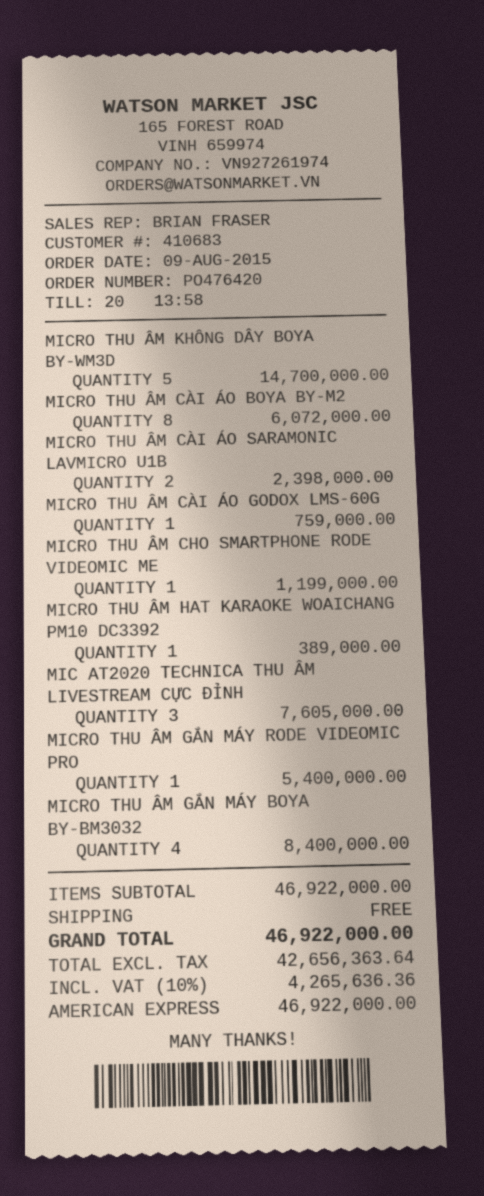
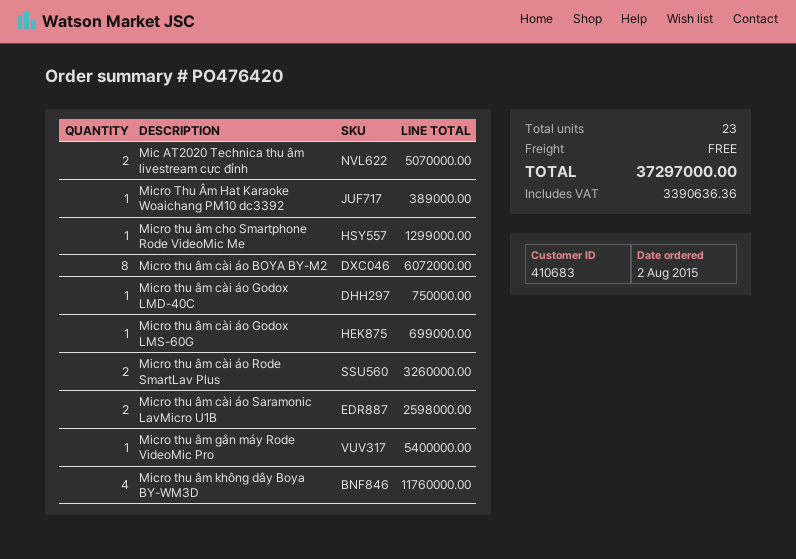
order date: 2015-08-09 -> 2015-08-02
MICRO THU ÂM KHÔNG DÂY BOYA BY-WM3D: 5 for 14700000.00 -> 4 for 11760000.00
MICRO THU ÂM CÀI ÁO SARAMONIC LAVMICRO U1B: 2 for 2398000.00 -> 2 for 2598000.00
MICRO THU ÂM CÀI ÁO GODOX LMS-60G: 1 for 759000.00 -> 1 for 699000.00
MICRO THU ÂM CHO SMARTPHONE RODE VIDEOMIC ME: 1 for 1199000.00 -> 1 for 1299000.00
MIC AT2020 TECHNICA THU ÂM LIVESTREAM CỰC ĐỈNH: 3 for 7605000.00 -> 2 for 5070000.00
MICRO THU ÂM GẮN MÁY BOYA BY-BM3032: 4 for 8400000.00 -> none
Micro thu âm cài áo Godox LMD-40C: none -> 1 for 750000.00
Micro thu âm cài áo Rode SmartLav Plus: none -> 2 for 3260000.00
tax: 4265636.36 -> 3390636.36
total: 46922000.00 -> 37297000.00

